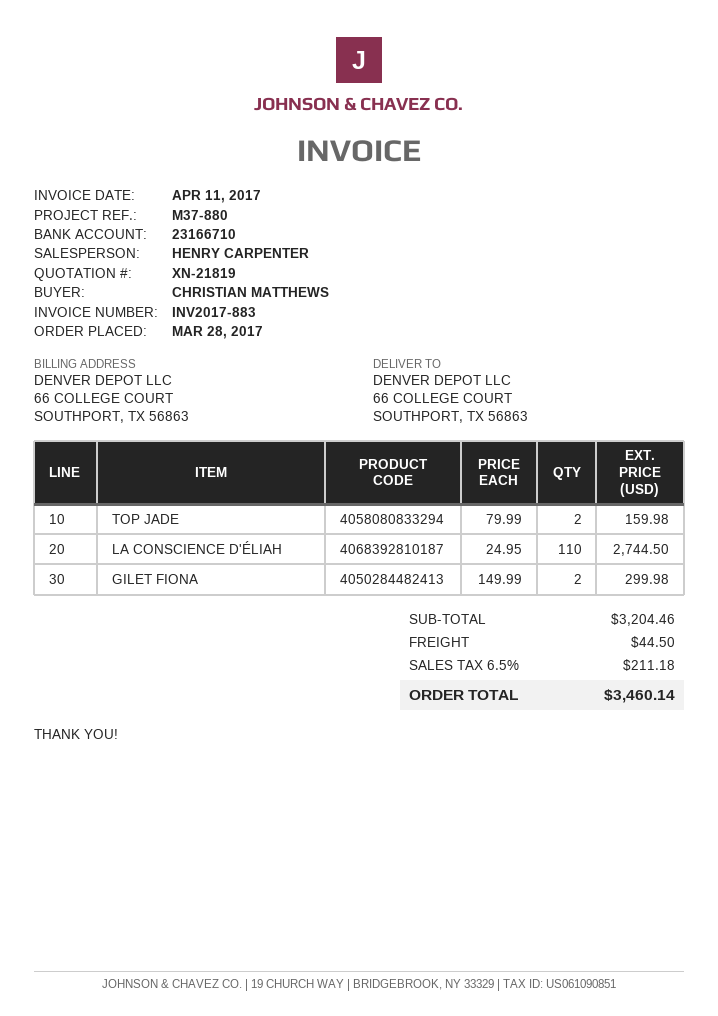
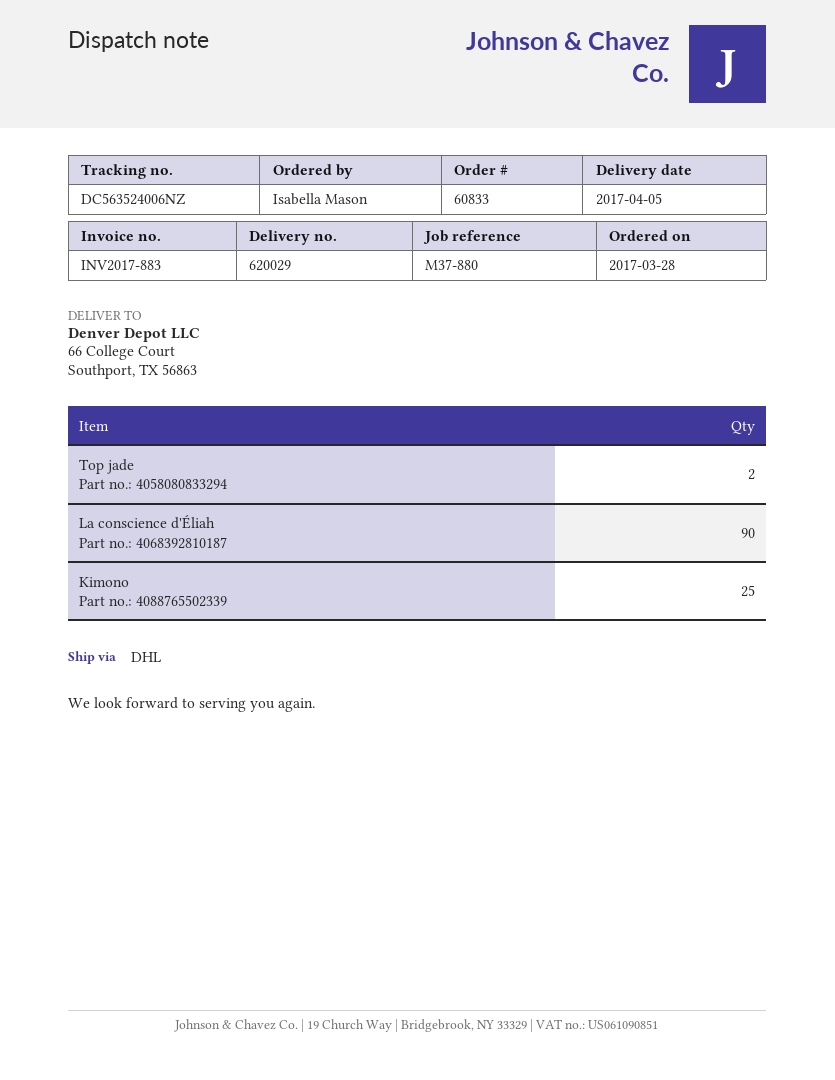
ordered by: CHRISTIAN MATTHEWS -> Isabella Mason
LA CONSCIENCE D'ÉLIAH: 110 -> 90
GILET FIONA: 2 -> none
Kimono: none -> 25

